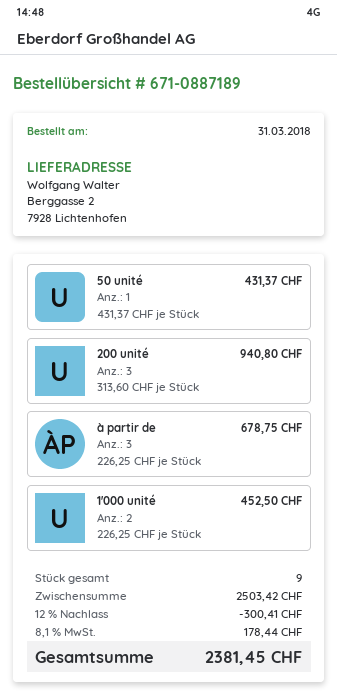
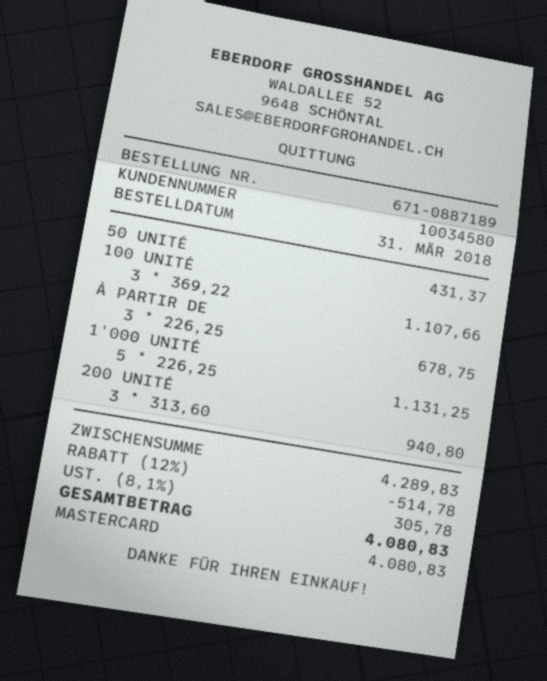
1'000 unité: 2 x 226.25 = 452.50 -> 5 x 226.25 = 1131.25
100 UNITÉ: none -> 3 x 369.22 = 1107.66
subtotal: 2503.42 -> 4289.83
discount: 12% = 300.41 -> 12% = 514.78
tax: 8.1% = 178.44 -> 8.1% = 305.78
total: 2381.45 -> 4080.83

